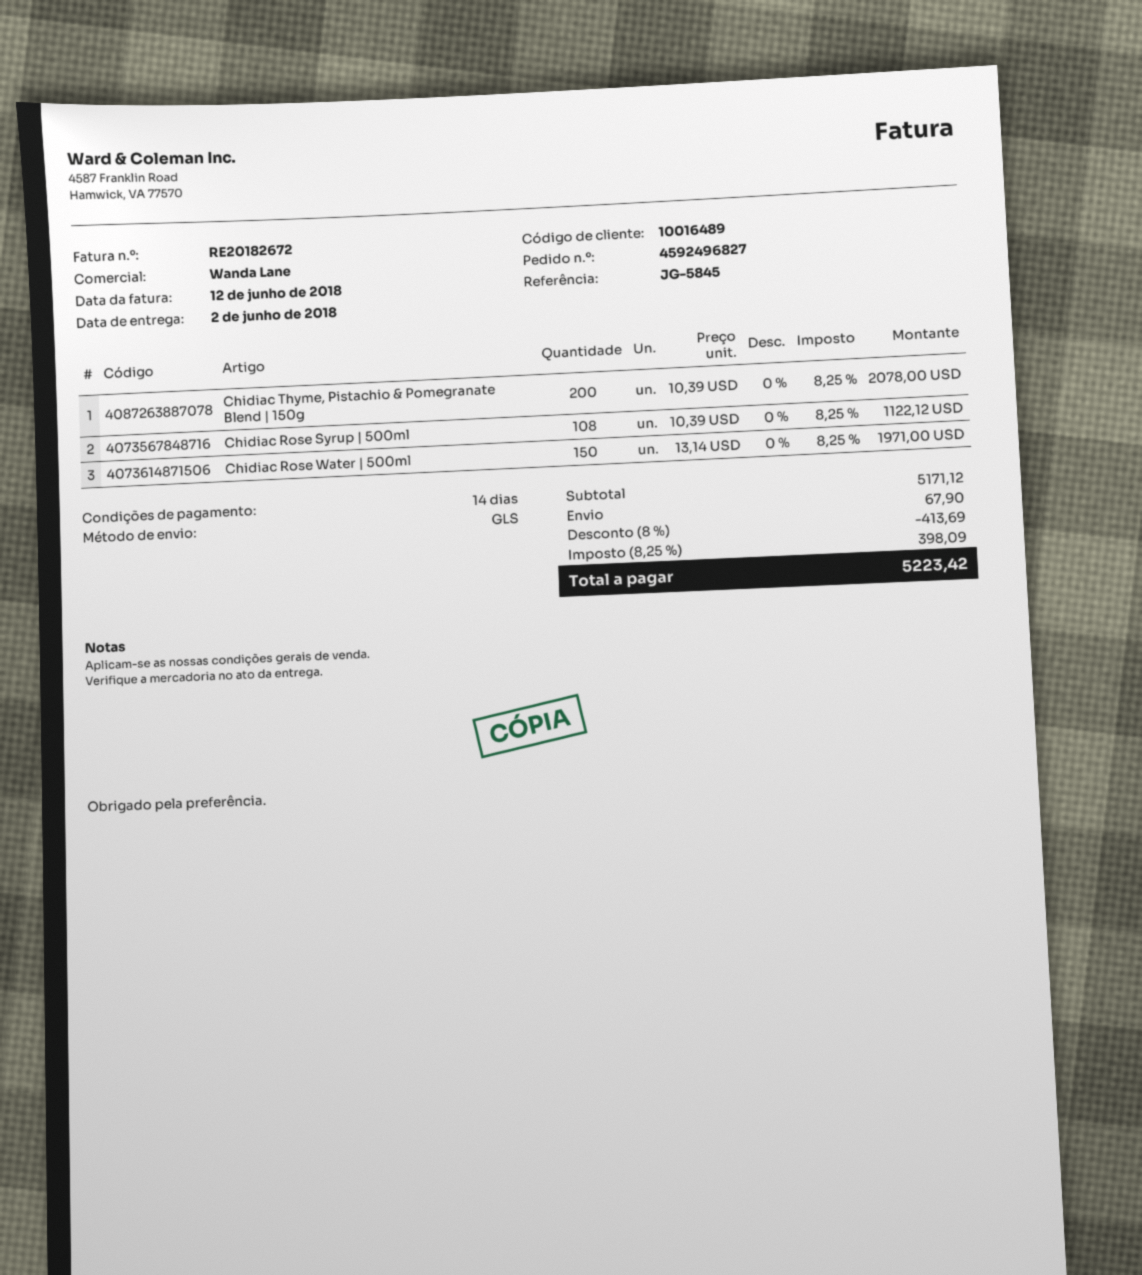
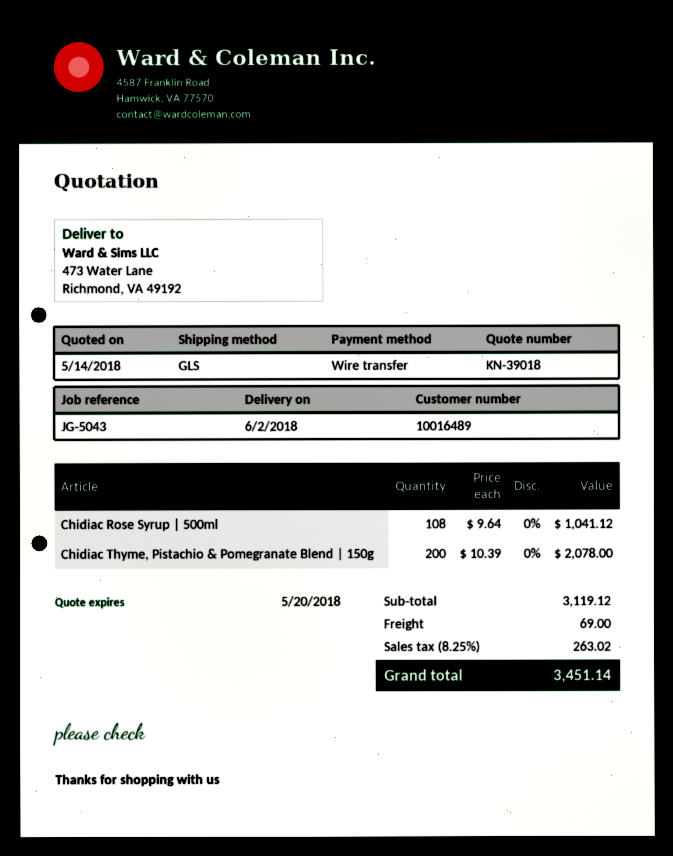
reference: JG-5845 -> JG-5043
Chidiac Rose Syrup | 500ml: 108 x 10.39 = 1122.12 -> 108 x 9.64 = 1041.12
Chidiac Rose Water | 500ml: 150 x 13.14 = 1971.00 -> none
subtotal: 5171.12 -> 3119.12
discount: 8% = 413.69 -> none
shipping: 67.90 -> 69.00
tax: 8.25% = 398.09 -> 8.25% = 263.02
total: 5223.42 -> 3451.14

